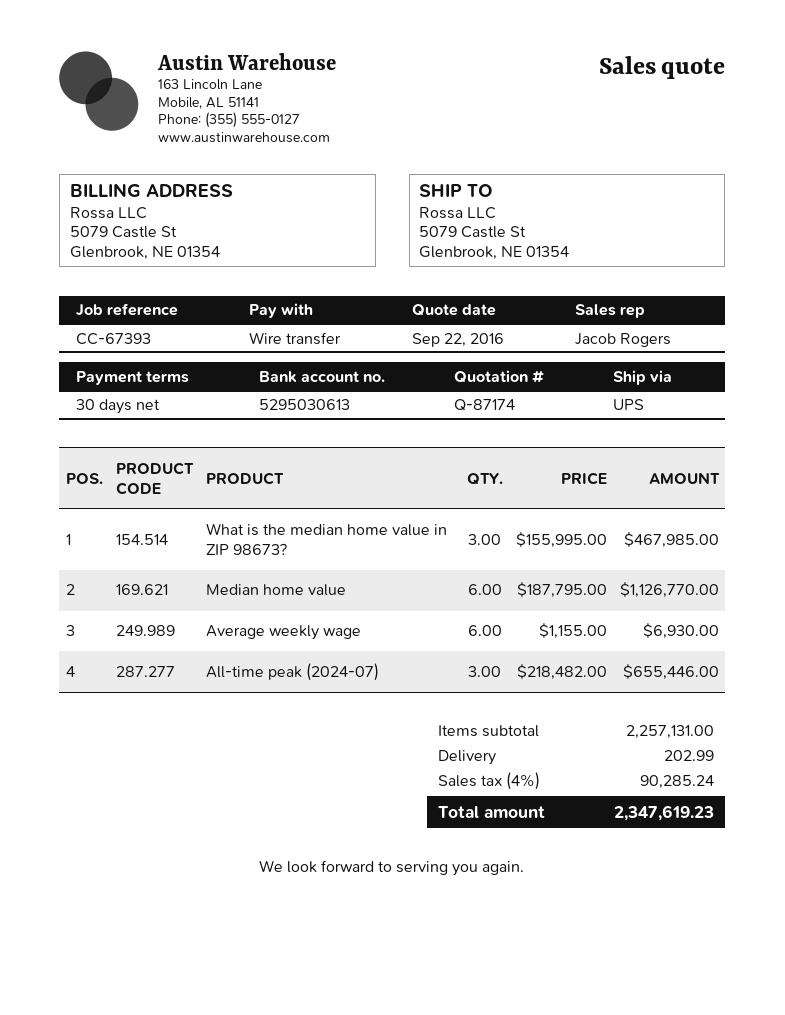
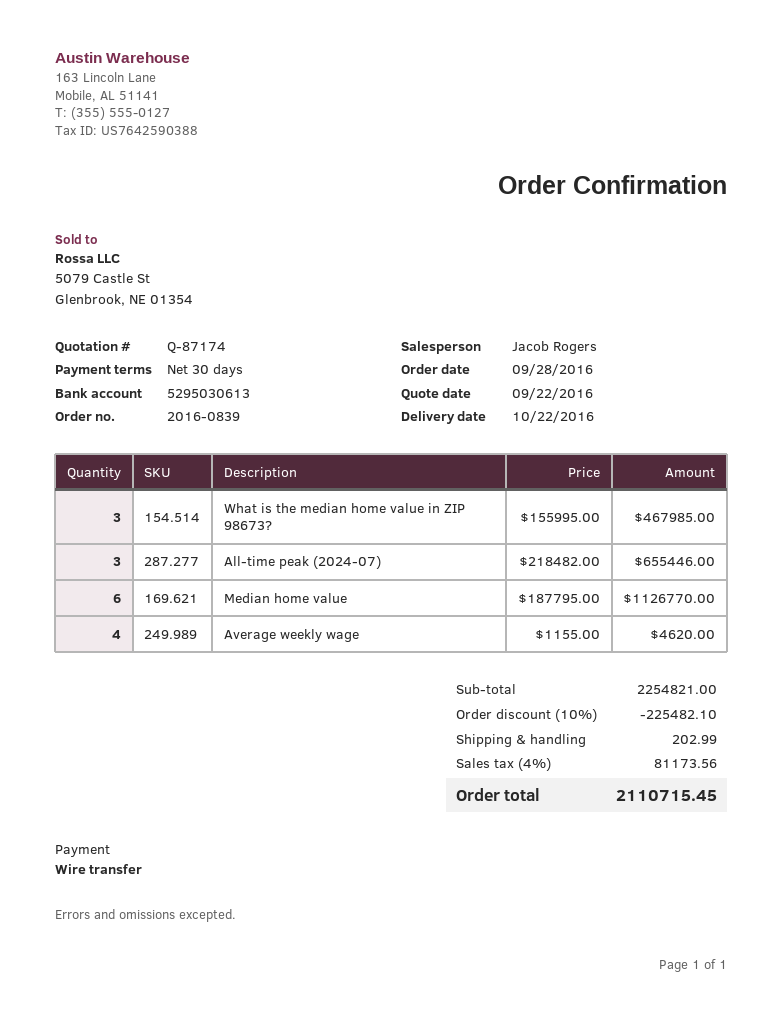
Average weekly wage: 6 x 1155.00 = 6930.00 -> 4 x 1155.00 = 4620.00
subtotal: 2257131.00 -> 2254821.00
discount: none -> 10% = 225482.10
tax: 4% = 90285.24 -> 4% = 81173.56
total: 2347619.23 -> 2110715.45

